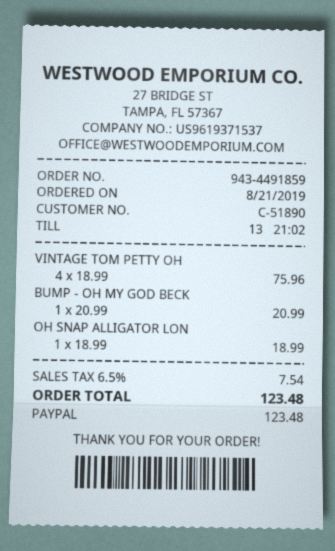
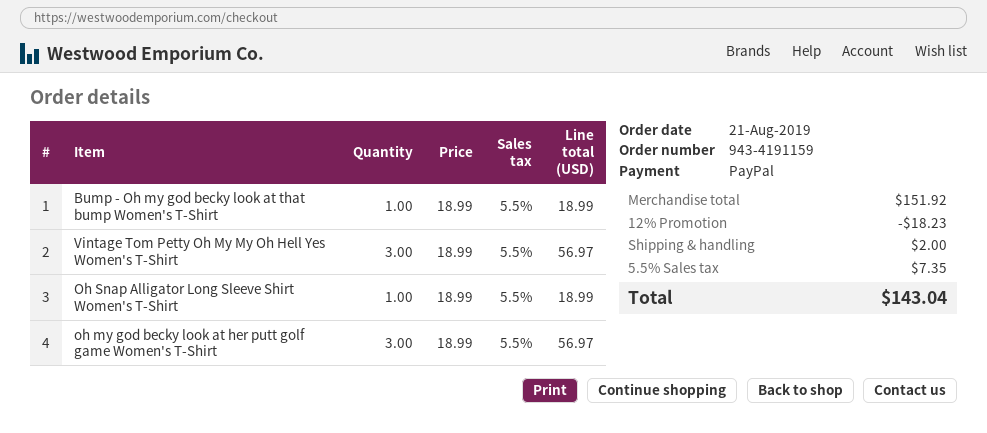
order number: 943-4491859 -> 943-4191159
VINTAGE TOM PETTY OH: 4 x 18.99 = 75.96 -> 3 x 18.99 = 56.97
BUMP - OH MY GOD BECK: 1 x 20.99 = 20.99 -> 1 x 18.99 = 18.99
oh my god becky look at her putt golf game Women's T-Shirt: none -> 3 x 18.99 = 56.97
discount: none -> 12% = 18.23
shipping: none -> 2.00
tax: 6.5% = 7.54 -> 5.5% = 7.35
total: 123.48 -> 143.04

